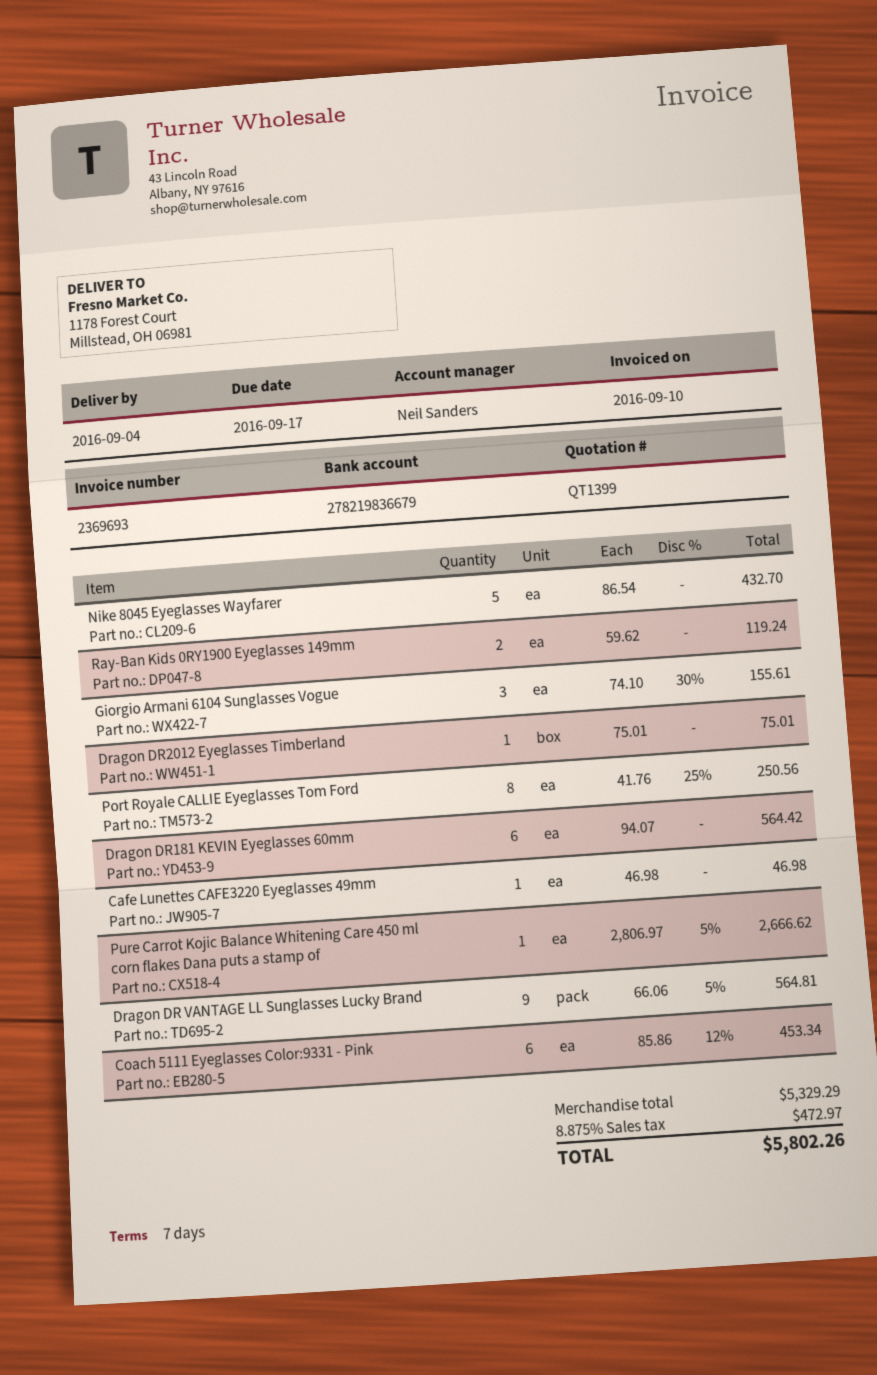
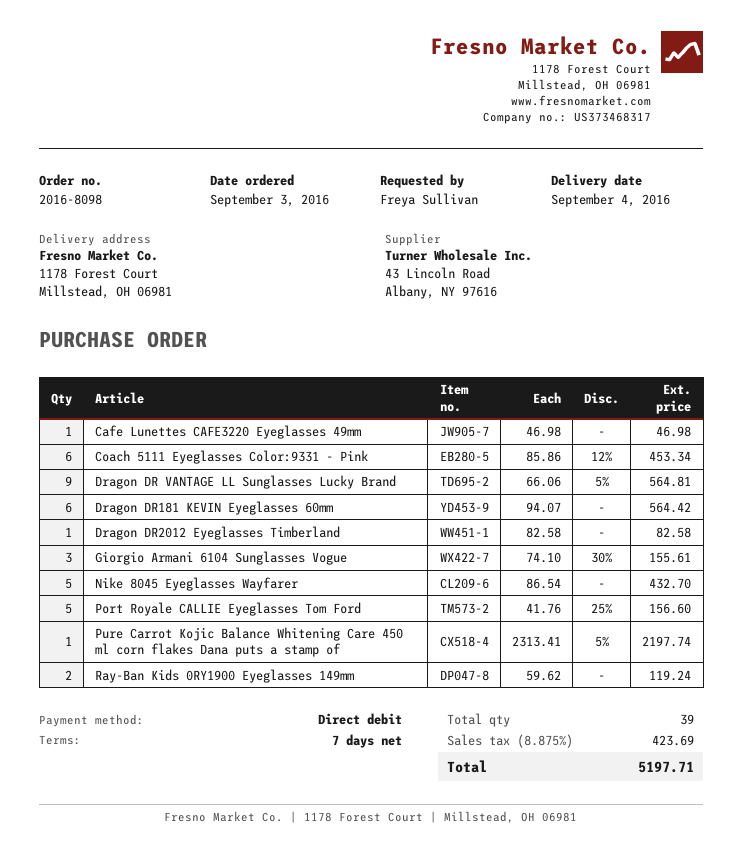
Dragon DR2012 Eyeglasses Timberland: 1 x 75.01 = 75.01 -> 1 x 82.58 = 82.58
Port Royale CALLIE Eyeglasses Tom Ford: 8 x 41.76 - 25% = 250.56 -> 5 x 41.76 - 25% = 156.60
Pure Carrot Kojic Balance Whitening Care 450 ml corn flakes Dana puts a stamp of: 1 x 2806.97 - 5% = 2666.62 -> 1 x 2313.41 - 5% = 2197.74
tax: 8.875% = 472.97 -> 8.875% = 423.69
total: 5802.26 -> 5197.71

